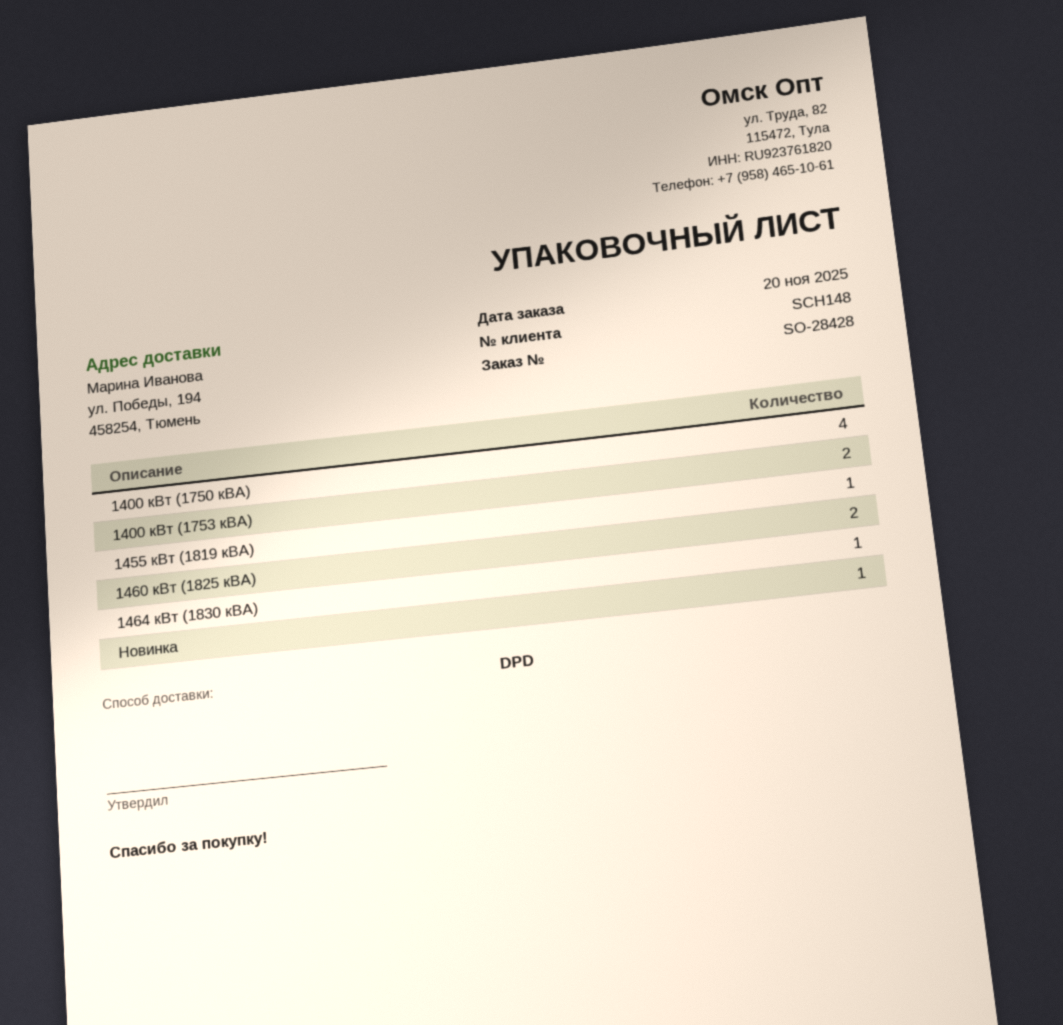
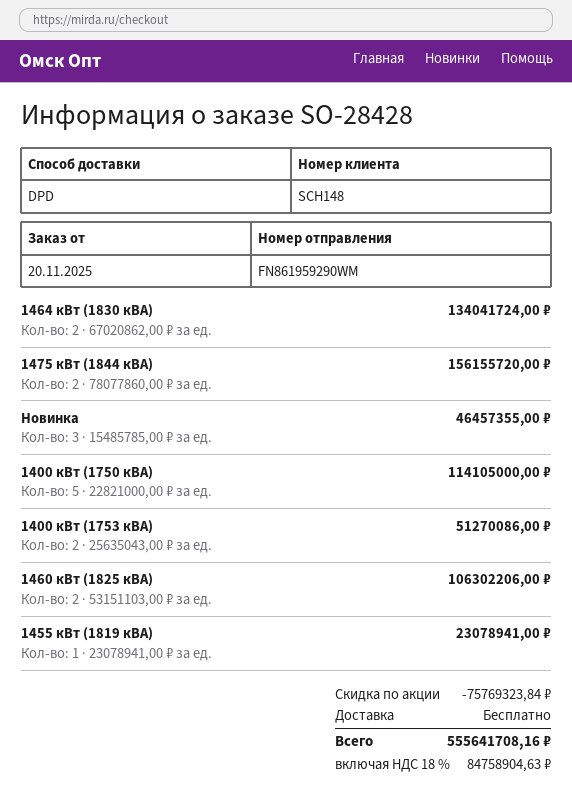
1400 кВт (1750 кВА): 4 -> 5
1464 кВт (1830 кВА): 1 -> 2
Новинка: 1 -> 3
1475 кВт (1844 кВА): none -> 2

